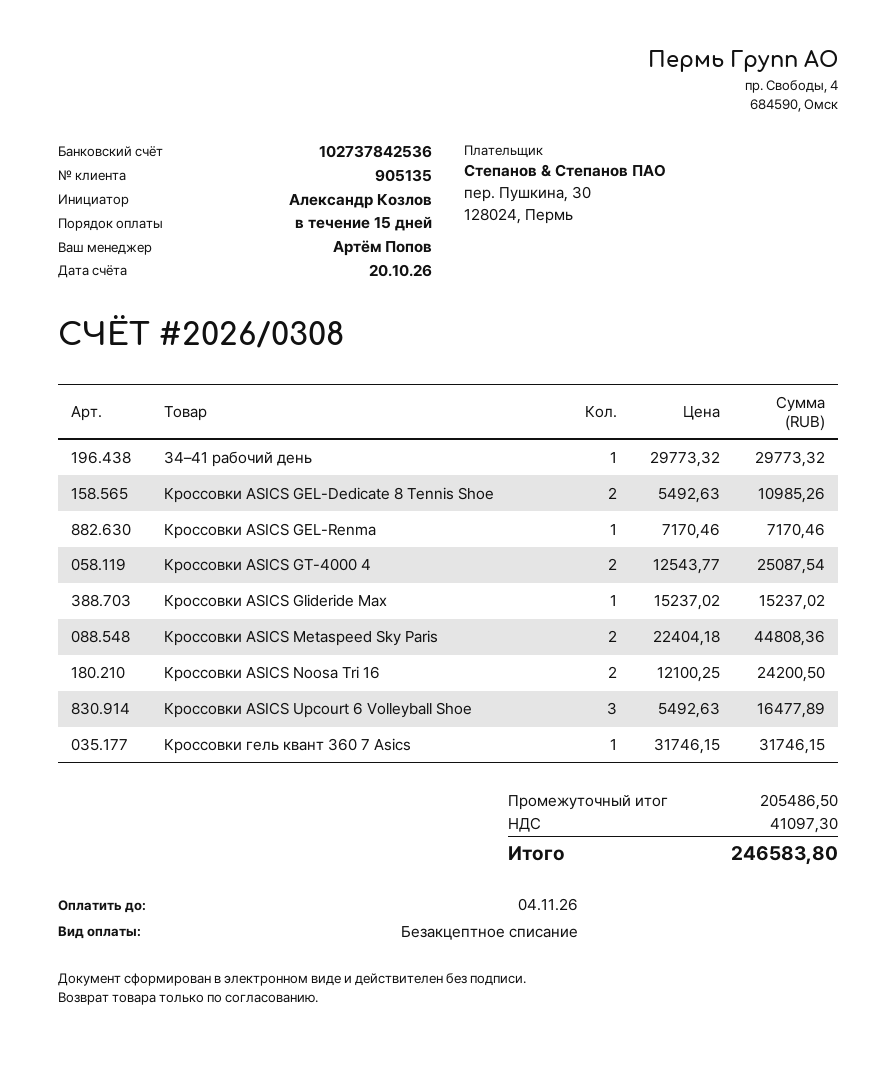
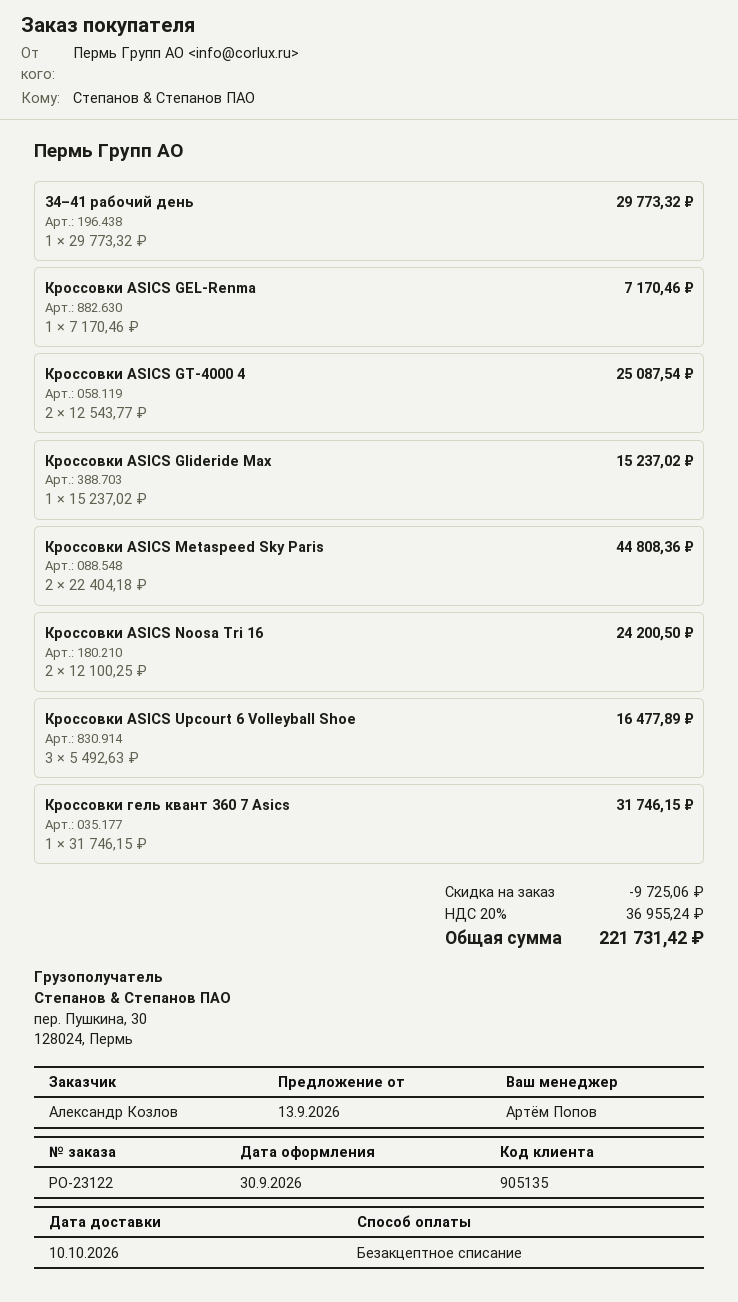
Кроссовки ASICS GEL-Dedicate 8 Tennis Shoe: 2 x 5492.63 = 10985.26 -> none
discount: none -> 9725.06
tax: 41097.30 -> 36955.24
total: 246583.80 -> 221731.42

